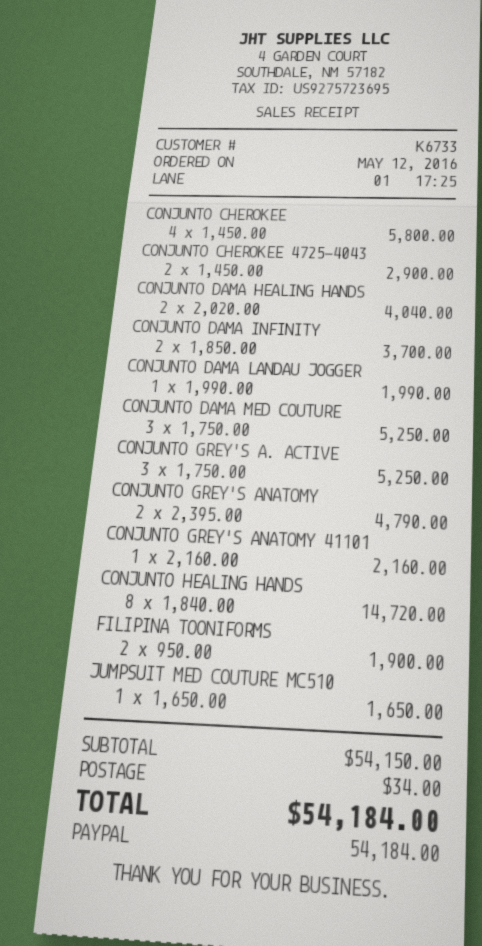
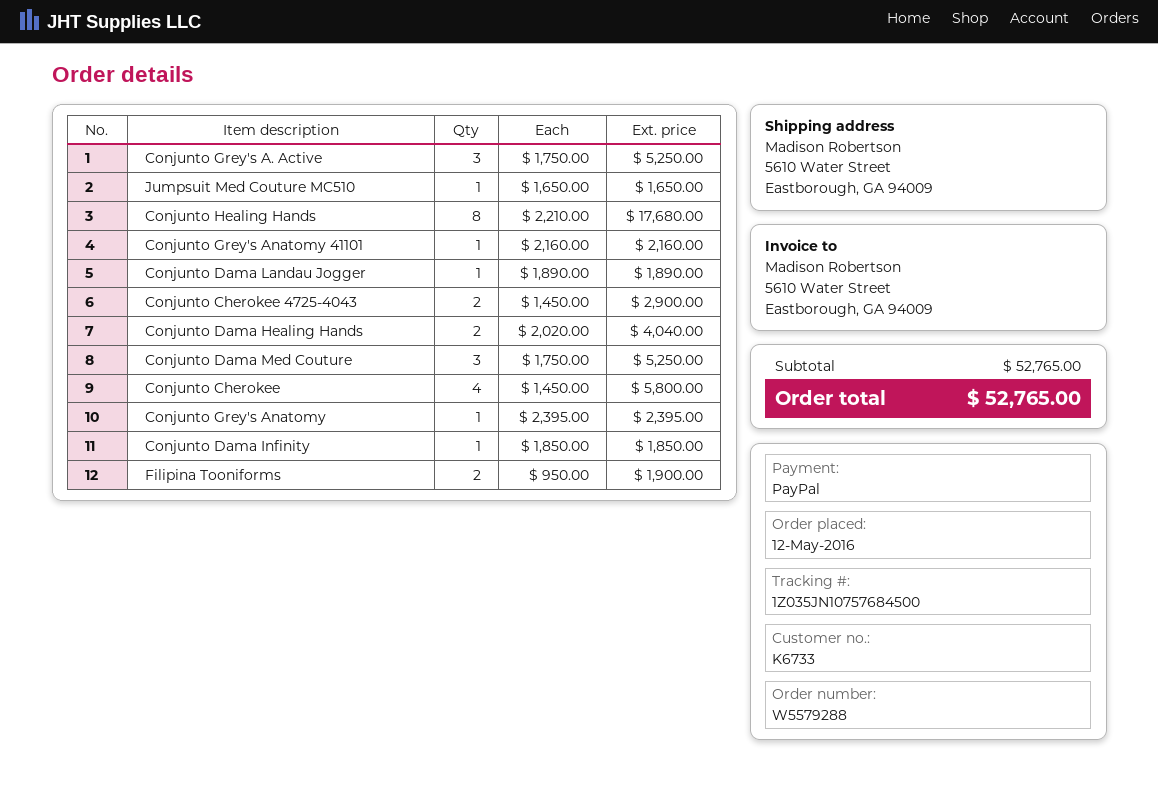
CONJUNTO DAMA INFINITY: 2 x 1850.00 = 3700.00 -> 1 x 1850.00 = 1850.00
CONJUNTO DAMA LANDAU JOGGER: 1 x 1990.00 = 1990.00 -> 1 x 1890.00 = 1890.00
CONJUNTO GREY'S ANATOMY: 2 x 2395.00 = 4790.00 -> 1 x 2395.00 = 2395.00
CONJUNTO HEALING HANDS: 8 x 1840.00 = 14720.00 -> 8 x 2210.00 = 17680.00
subtotal: 54150.00 -> 52765.00
shipping: 34.00 -> none
total: 54184.00 -> 52765.00

